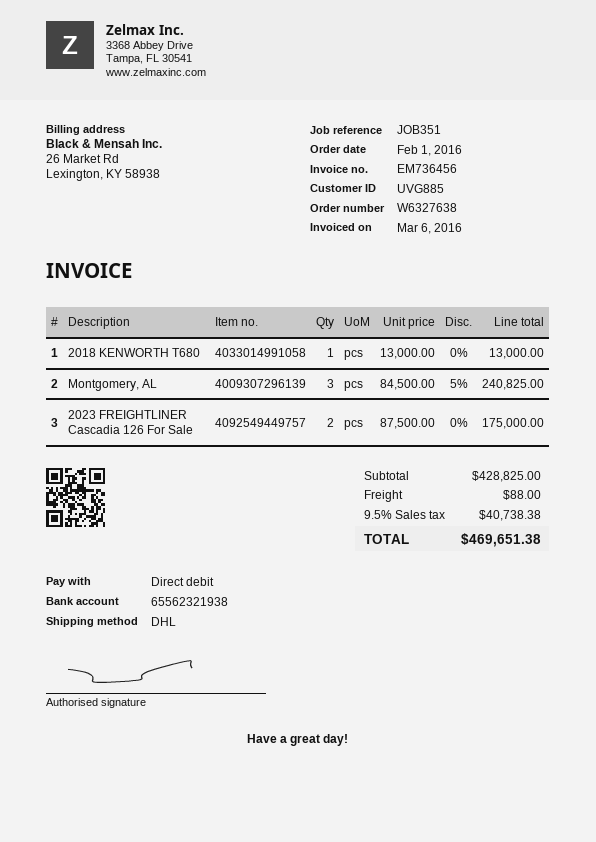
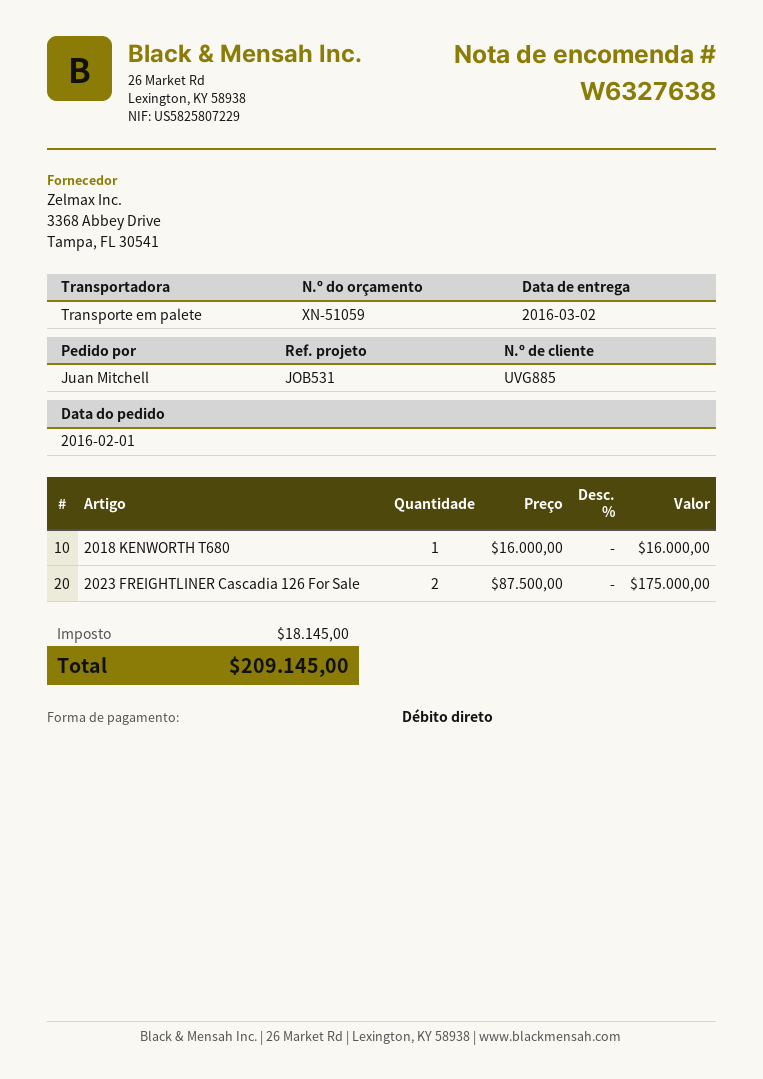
reference: JOB351 -> JOB531
shipping method: DHL -> pallet freight
2018 KENWORTH T680: 1 x 13000.00 = 13000.00 -> 1 x 16000.00 = 16000.00
Montgomery, AL: 3 x 84500.00 - 5% = 240825.00 -> none
shipping: 88.00 -> none
tax: 40738.38 -> 18145.00
total: 469651.38 -> 209145.00

